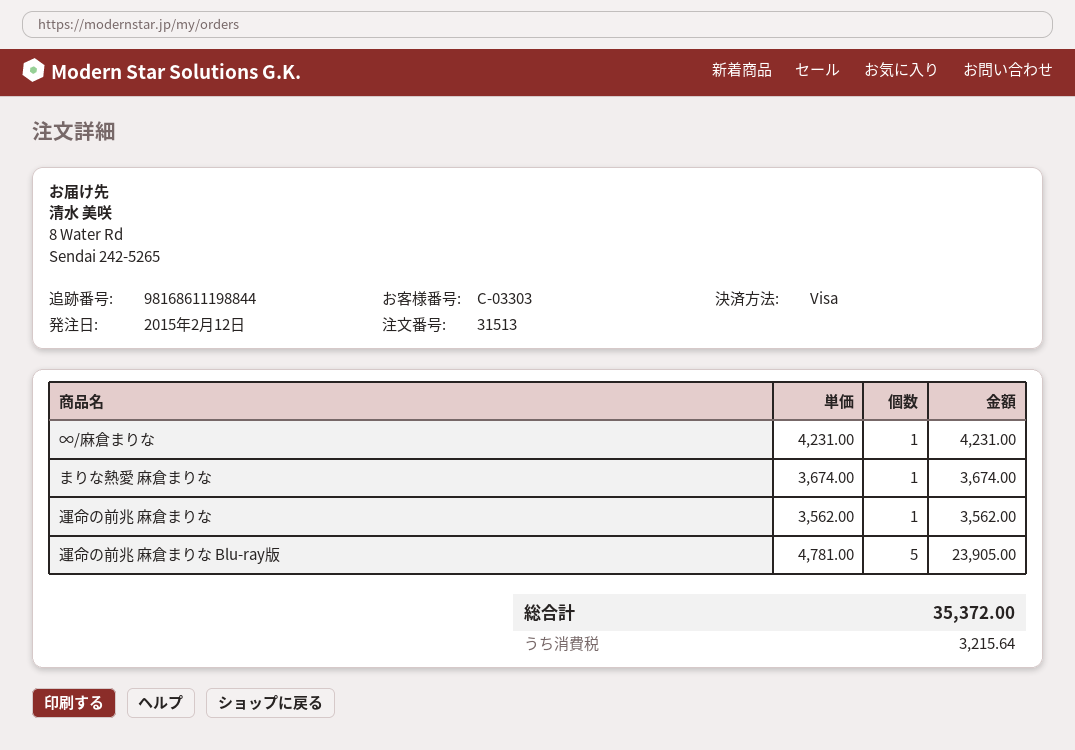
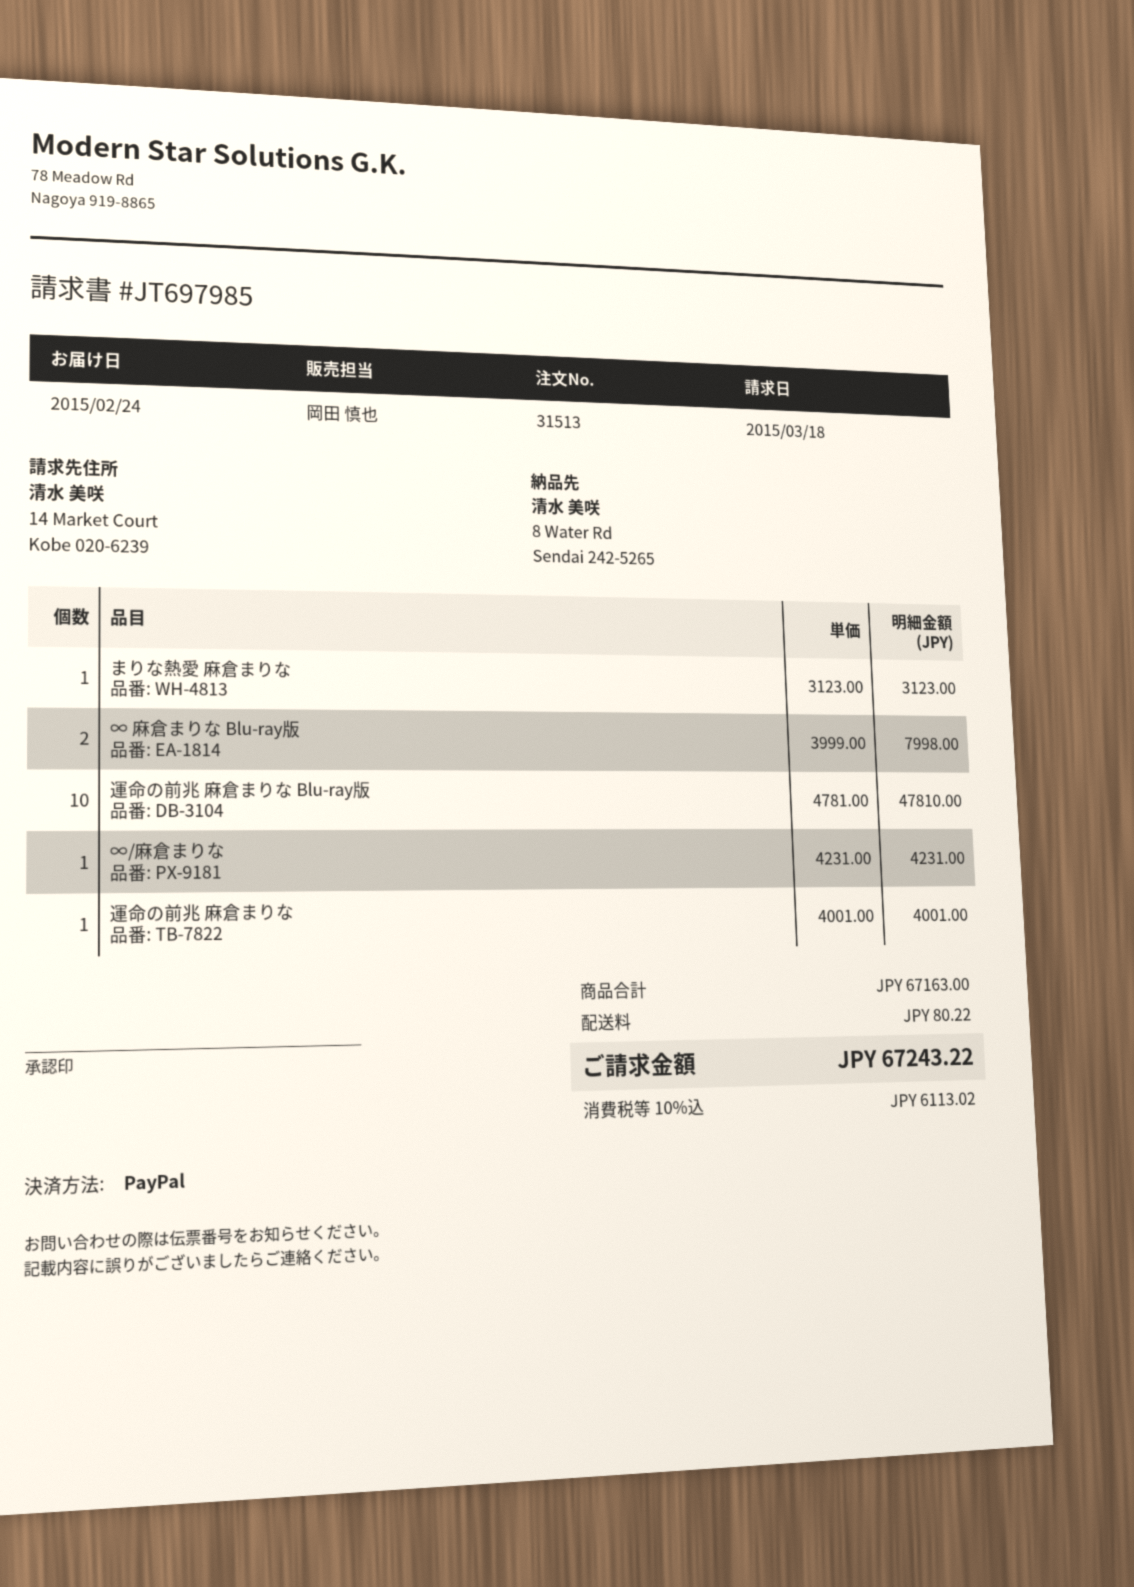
payment method: Visa -> PayPal
まりな熱愛 麻倉まりな: 1 x 3674.00 = 3674.00 -> 1 x 3123.00 = 3123.00
運命の前兆 麻倉まりな: 1 x 3562.00 = 3562.00 -> 1 x 4001.00 = 4001.00
運命の前兆 麻倉まりな Blu-ray版: 5 x 4781.00 = 23905.00 -> 10 x 4781.00 = 47810.00
∞ 麻倉まりな Blu-ray版: none -> 2 x 3999.00 = 7998.00
shipping: none -> 80.22
tax: 3215.64 -> 6113.02
total: 35372.00 -> 67243.22

